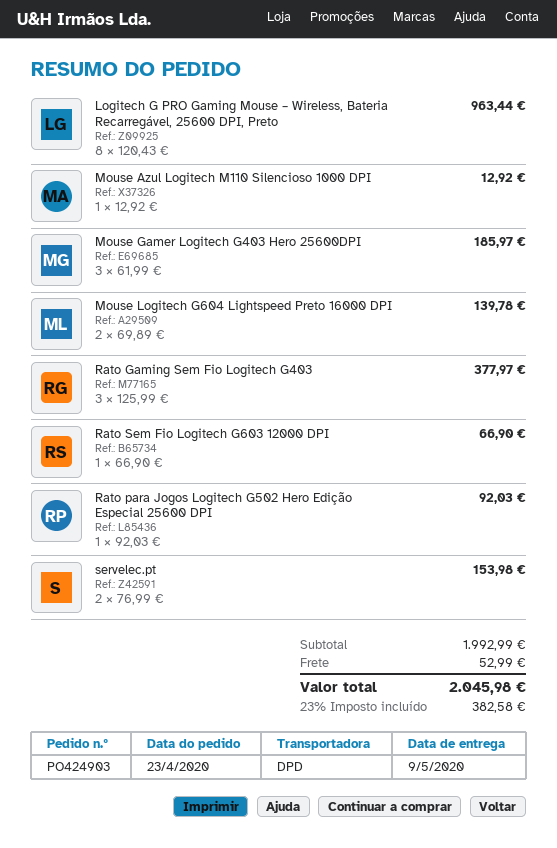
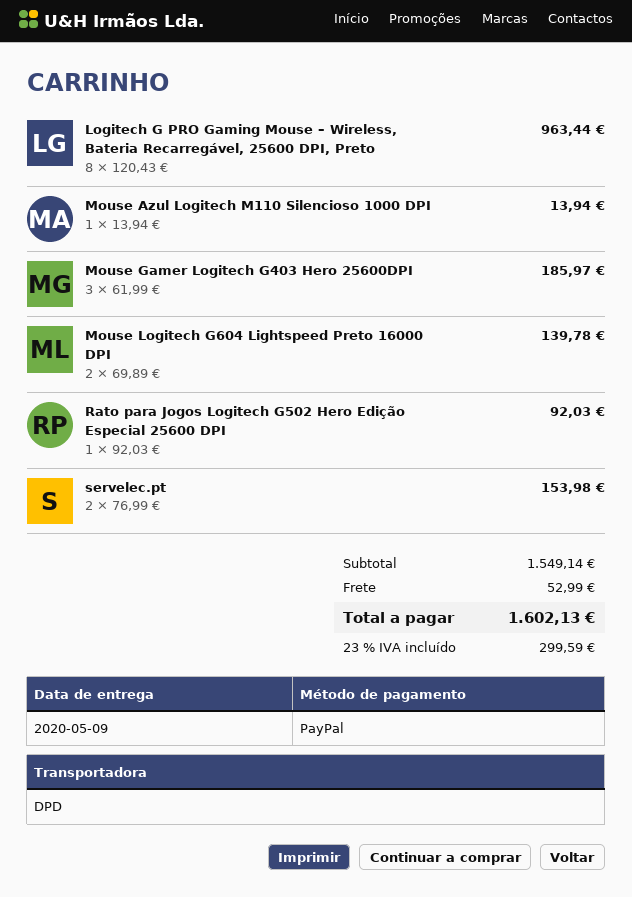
Mouse Azul Logitech M110 Silencioso 1000 DPI: 1 x 12.92 = 12.92 -> 1 x 13.94 = 13.94
Rato Gaming Sem Fio Logitech G403: 3 x 125.99 = 377.97 -> none
Rato Sem Fio Logitech G603 12000 DPI: 1 x 66.90 = 66.90 -> none
subtotal: 1992.99 -> 1549.14
tax: 23% = 382.58 -> 23% = 299.59
total: 2045.98 -> 1602.13

